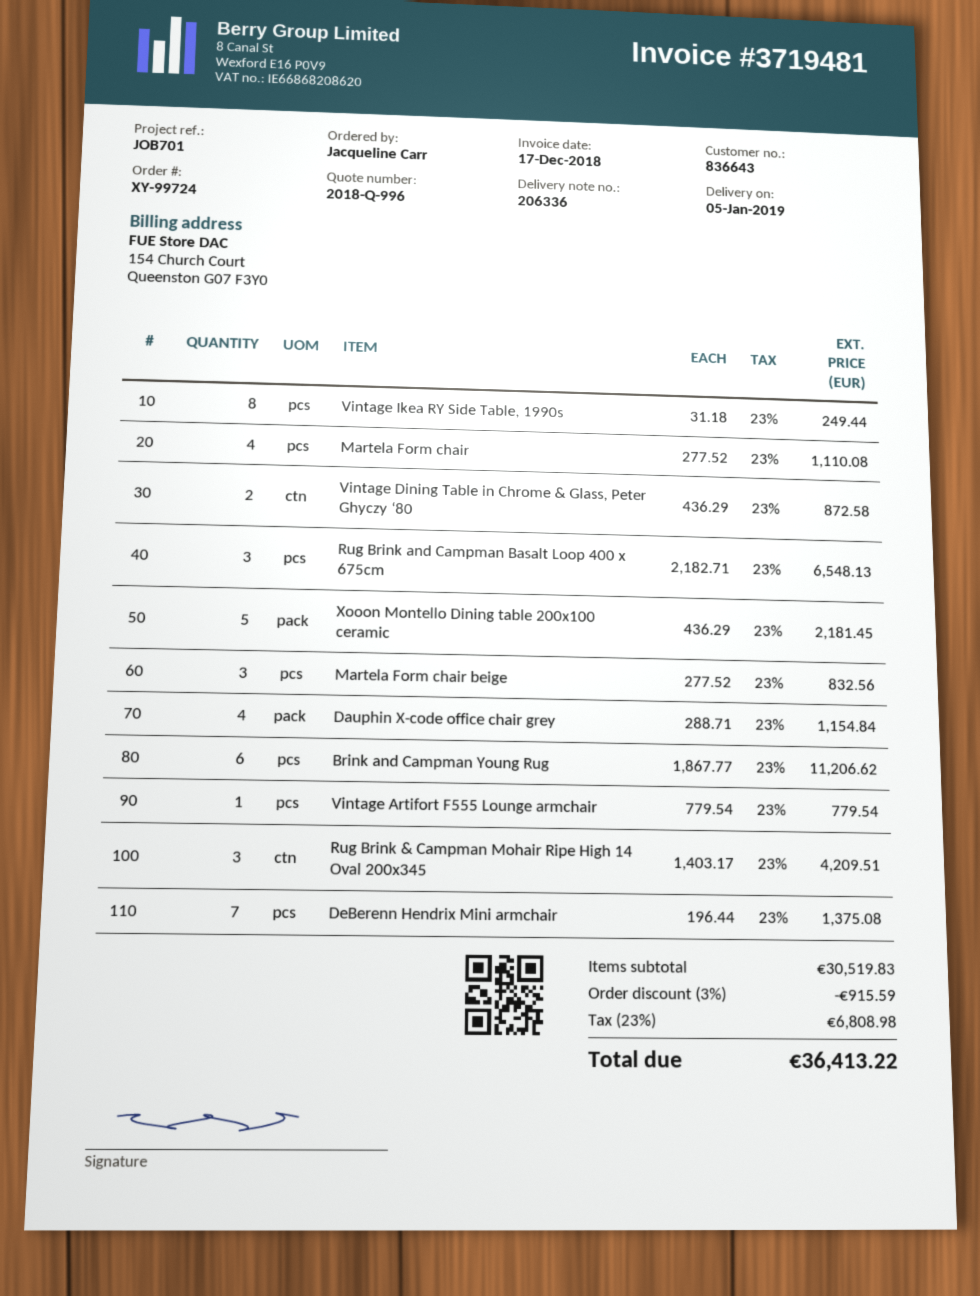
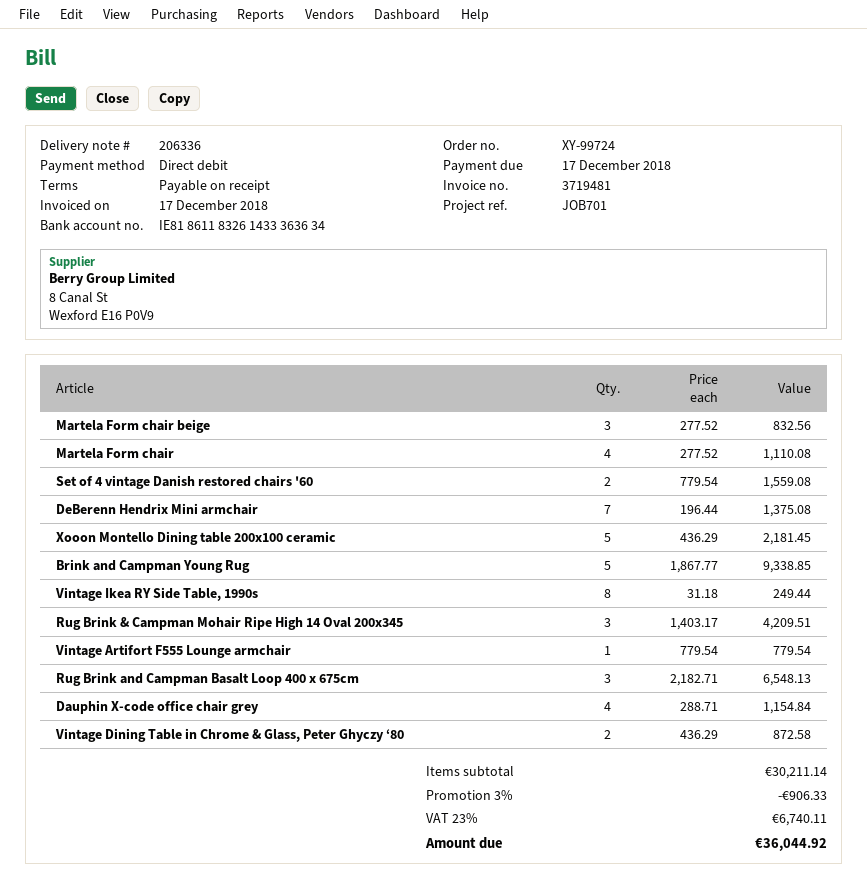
Brink and Campman Young Rug: 6 x 1867.77 = 11206.62 -> 5 x 1867.77 = 9338.85
Set of 4 vintage Danish restored chairs '60: none -> 2 x 779.54 = 1559.08
subtotal: 30519.83 -> 30211.14
discount: 3% = 915.59 -> 3% = 906.33
tax: 23% = 6808.98 -> 23% = 6740.11
total: 36413.22 -> 36044.92

